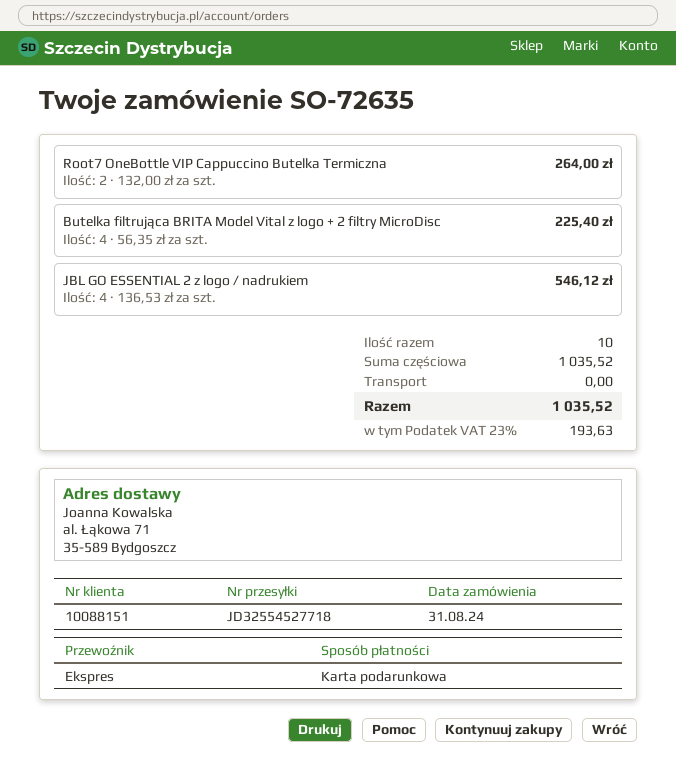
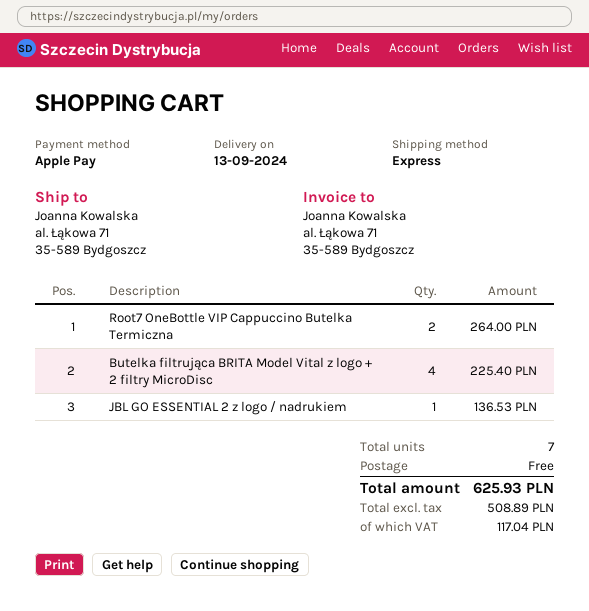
payment method: gift card -> Apple Pay
JBL GO ESSENTIAL 2 z logo / nadrukiem: 4 for 546.12 -> 1 for 136.53
total quantity: 10 -> 7
tax: 193.63 -> 117.04
total: 1035.52 -> 625.93

